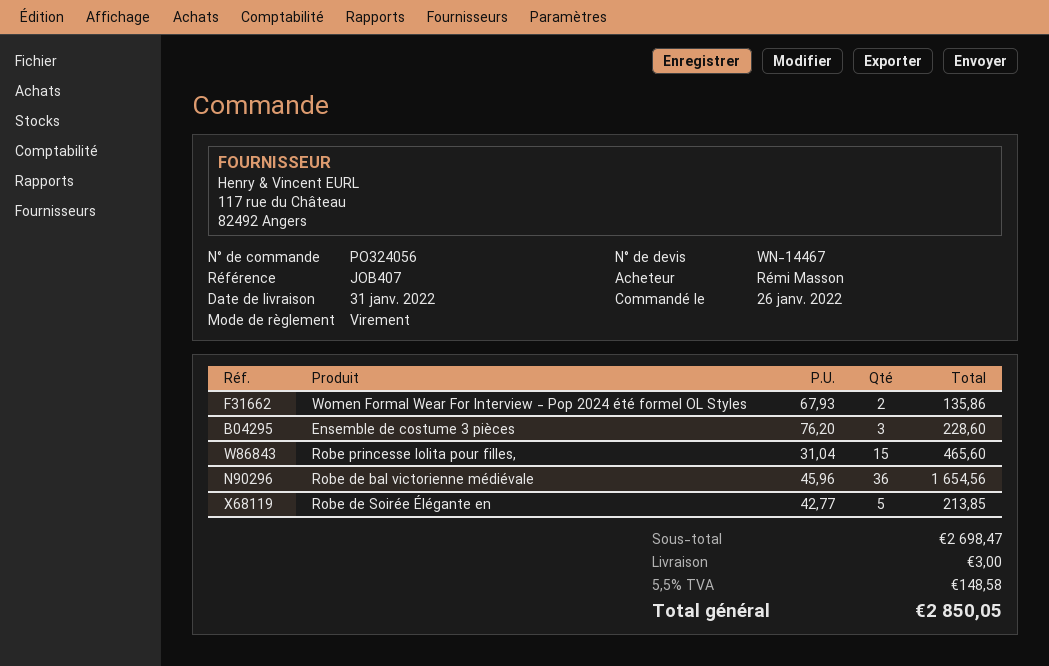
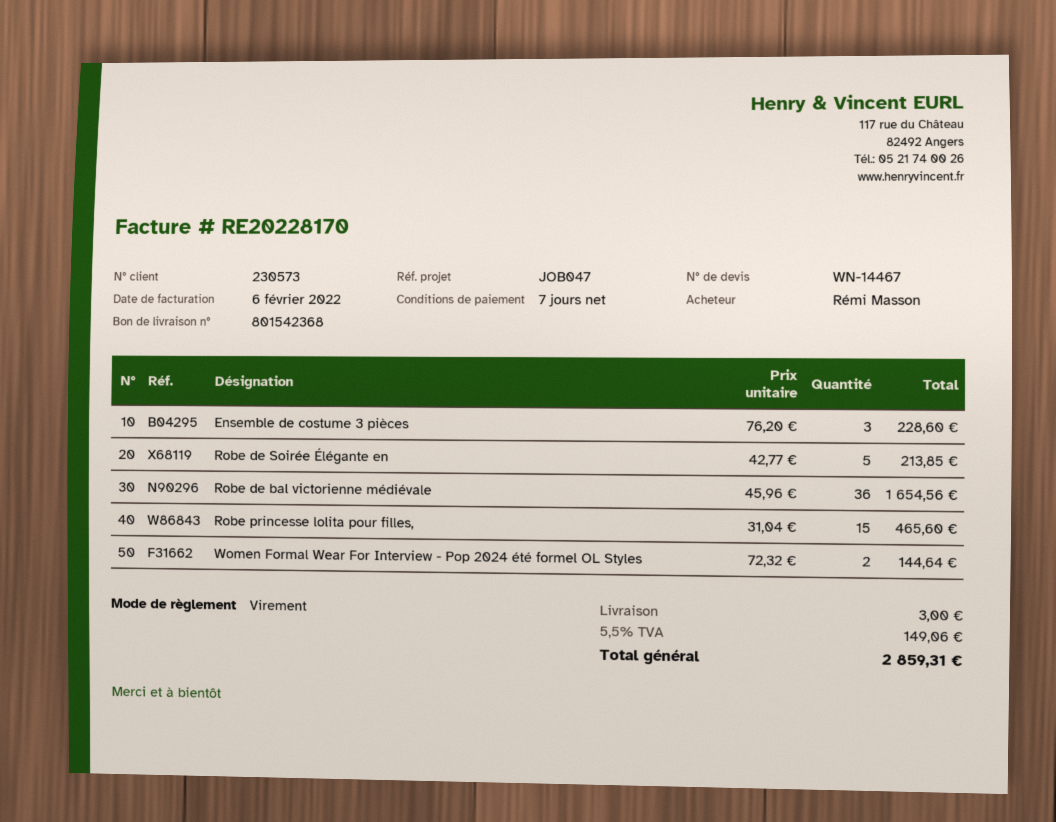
reference: JOB407 -> JOB047
Women Formal Wear For Interview - Pop 2024 été formel OL Styles: 2 x 67.93 = 135.86 -> 2 x 72.32 = 144.64
tax: 5.5% = 148.58 -> 5.5% = 149.06
total: 2850.05 -> 2859.31

